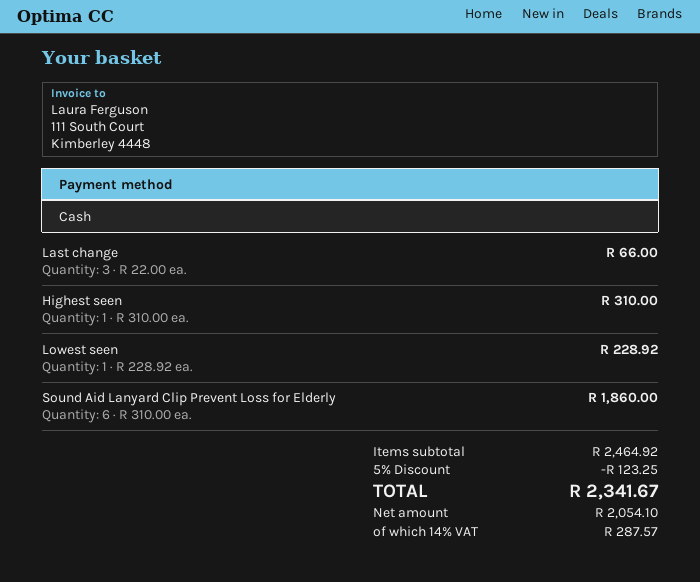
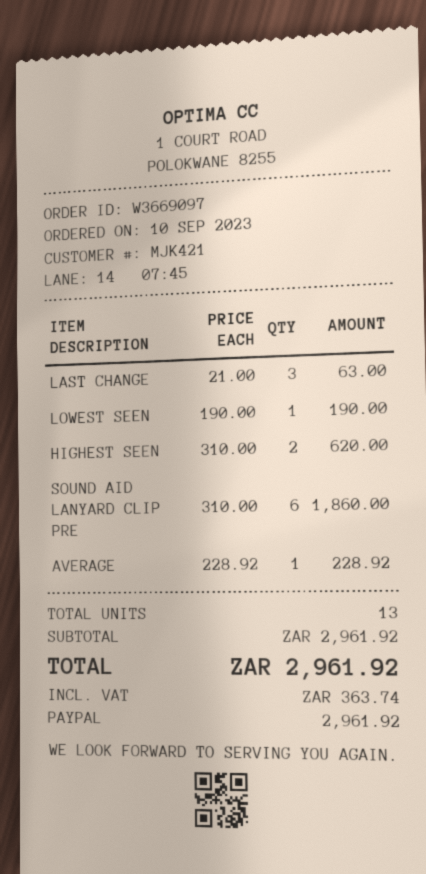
payment method: cash -> PayPal
Last change: 3 x 22.00 = 66.00 -> 3 x 21.00 = 63.00
Highest seen: 1 x 310.00 = 310.00 -> 2 x 310.00 = 620.00
Lowest seen: 1 x 228.92 = 228.92 -> 1 x 190.00 = 190.00
AVERAGE: none -> 1 x 228.92 = 228.92
subtotal: 2464.92 -> 2961.92
discount: 5% = 123.25 -> none
tax: 287.57 -> 363.74
total: 2341.67 -> 2961.92

